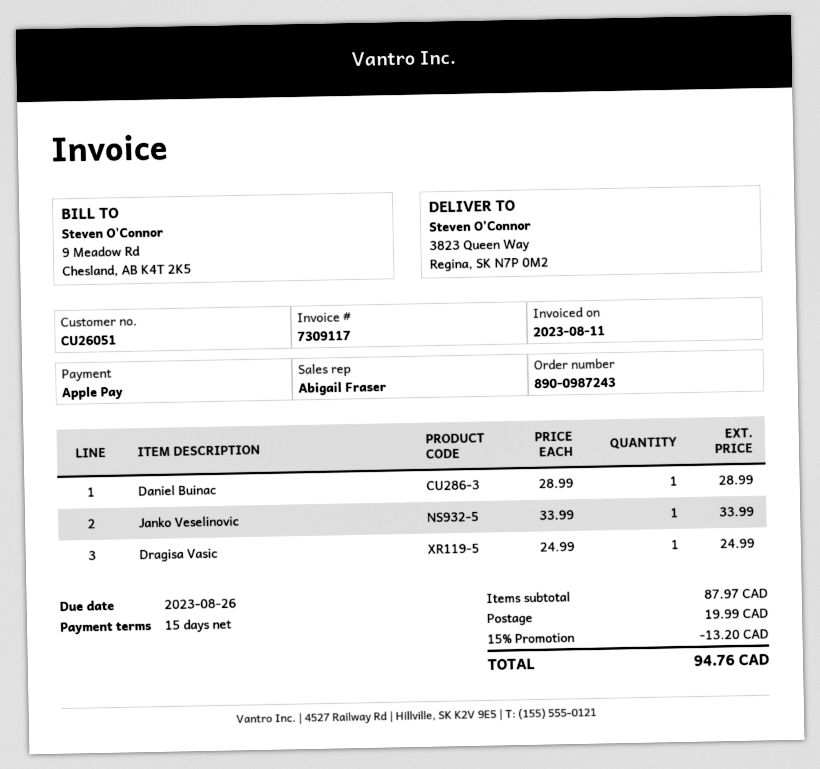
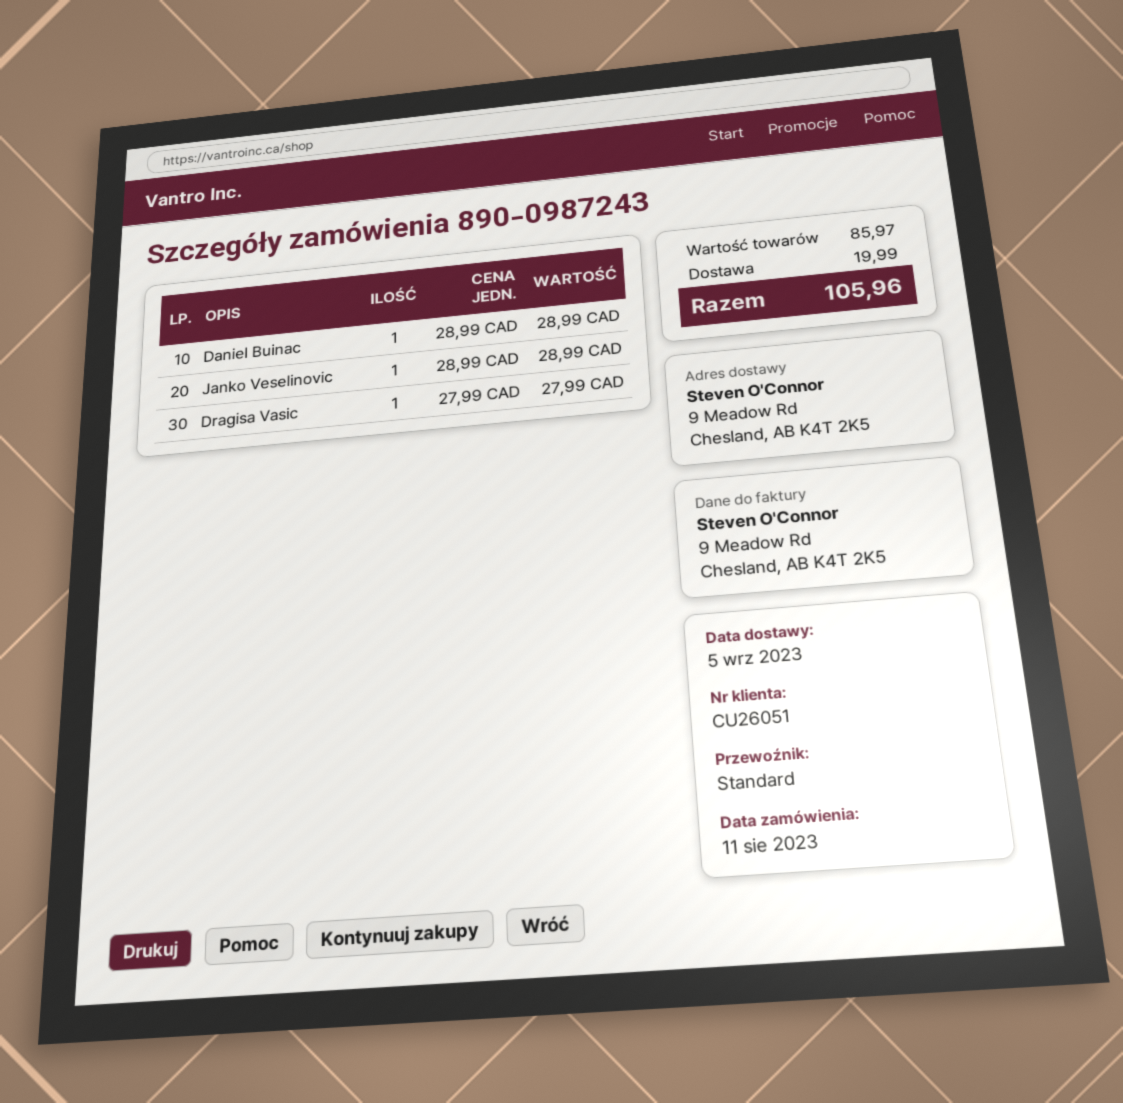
ship to: 3823 Queen Way, Regina, SK N7P 0M2 -> 9 Meadow Rd, Chesland, AB K4T 2K5
Janko Veselinovic: 1 x 33.99 = 33.99 -> 1 x 28.99 = 28.99
Dragisa Vasic: 1 x 24.99 = 24.99 -> 1 x 27.99 = 27.99
subtotal: 87.97 -> 85.97
discount: 15% = 13.20 -> none
total: 94.76 -> 105.96

